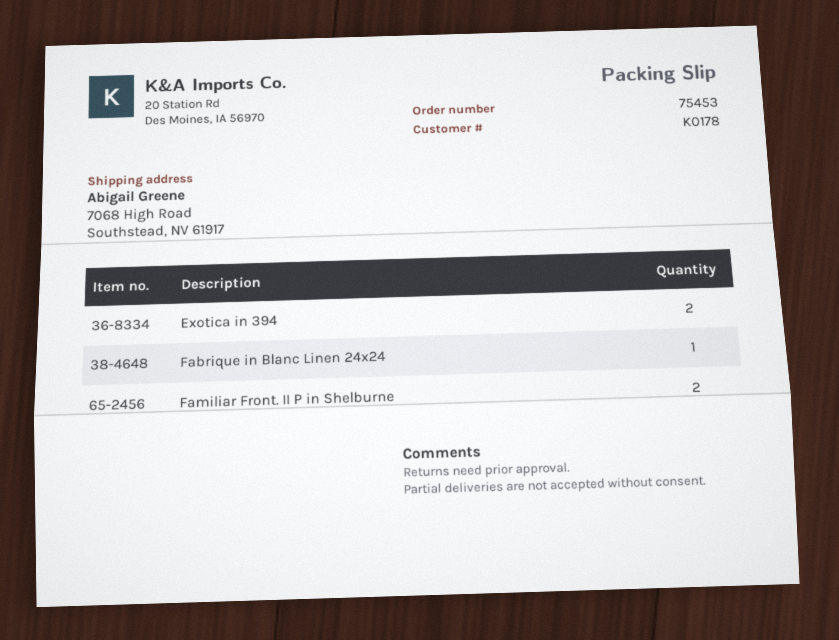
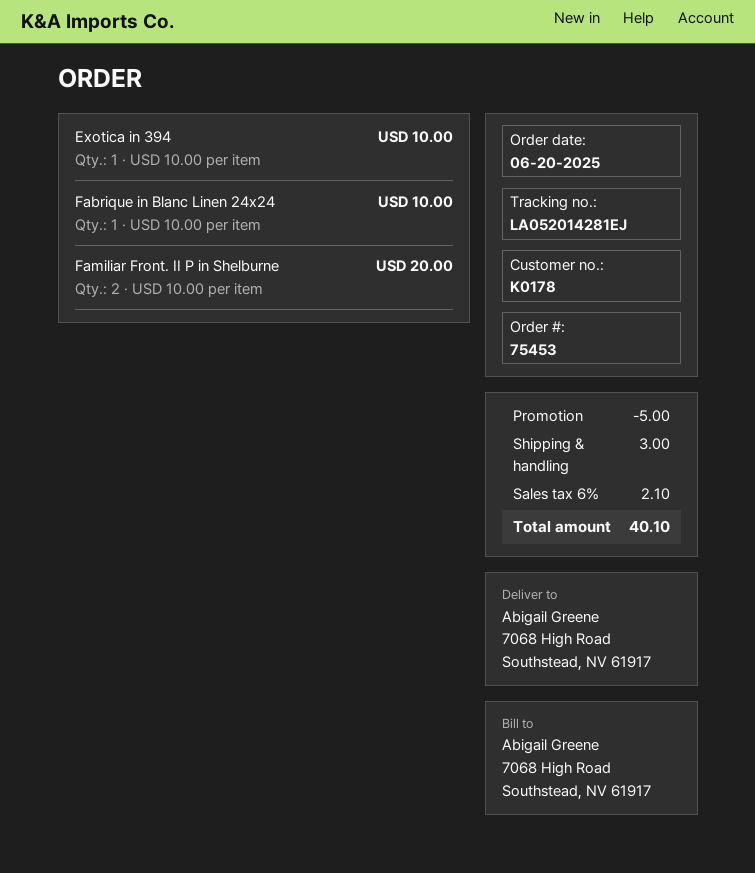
Exotica in 394: 2 -> 1

